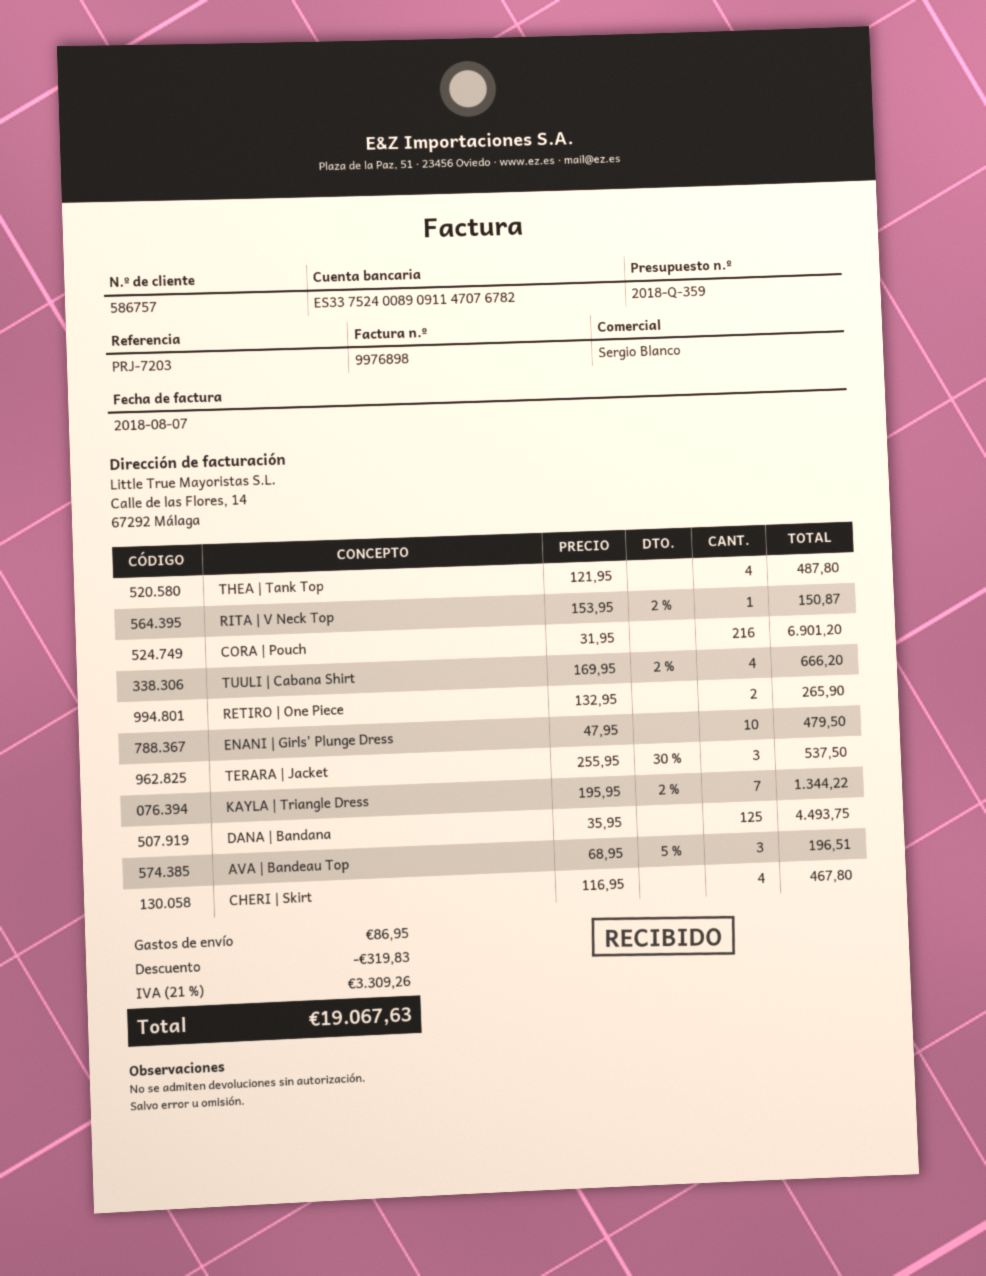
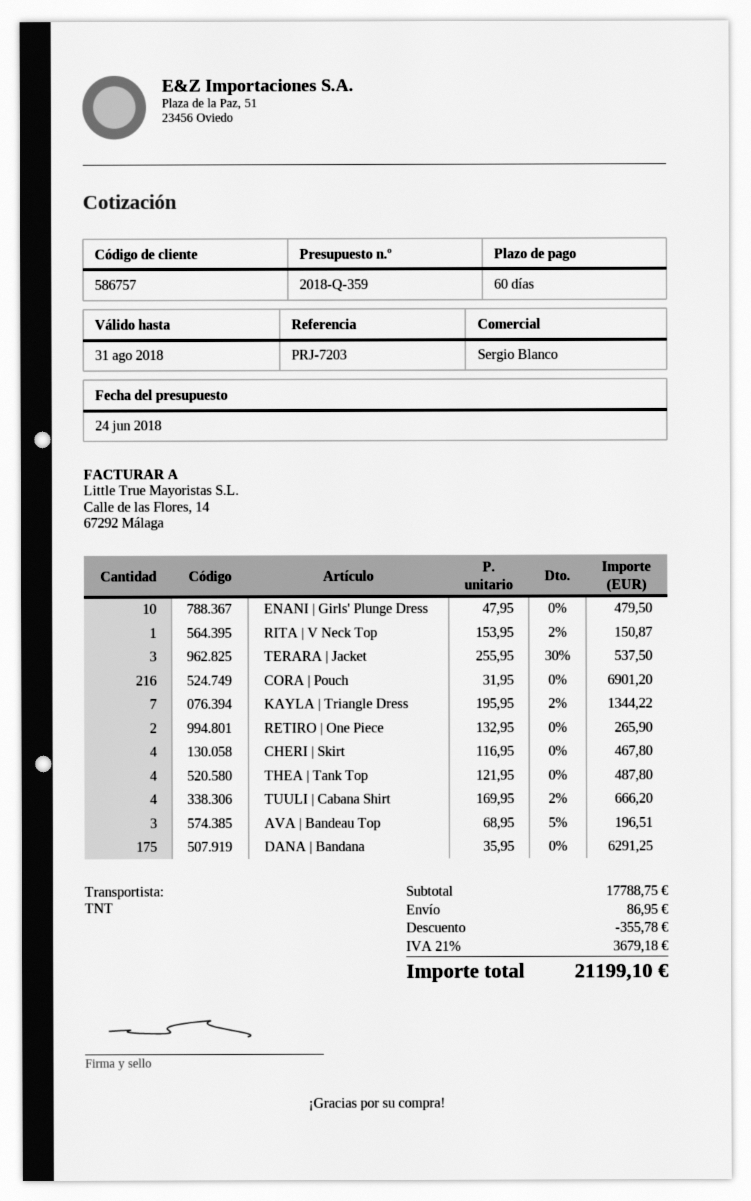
DANA | Bandana: 125 x 35.95 = 4493.75 -> 175 x 35.95 = 6291.25
discount: 319.83 -> 355.78
tax: 21% = 3309.26 -> 21% = 3679.18
total: 19067.63 -> 21199.10

